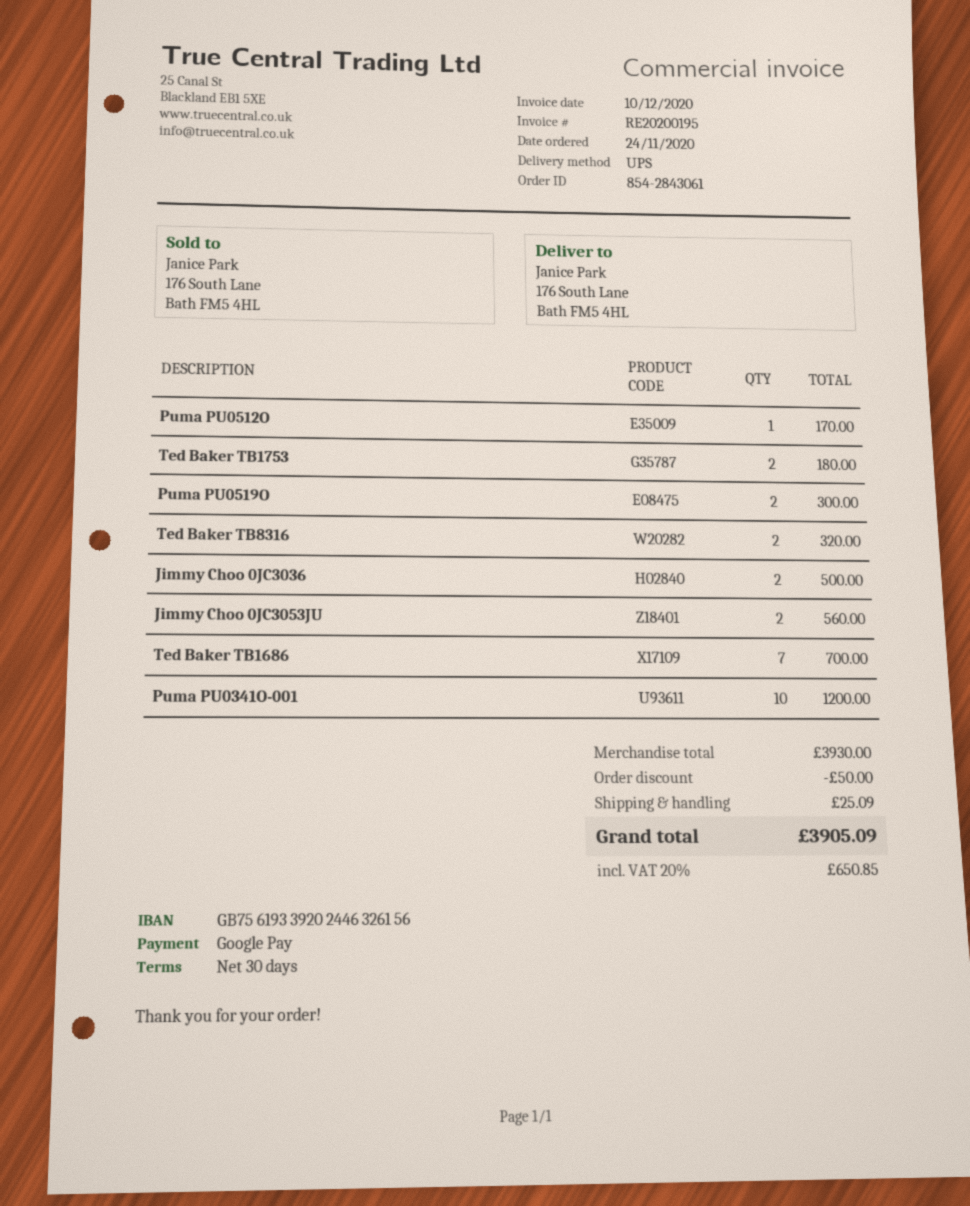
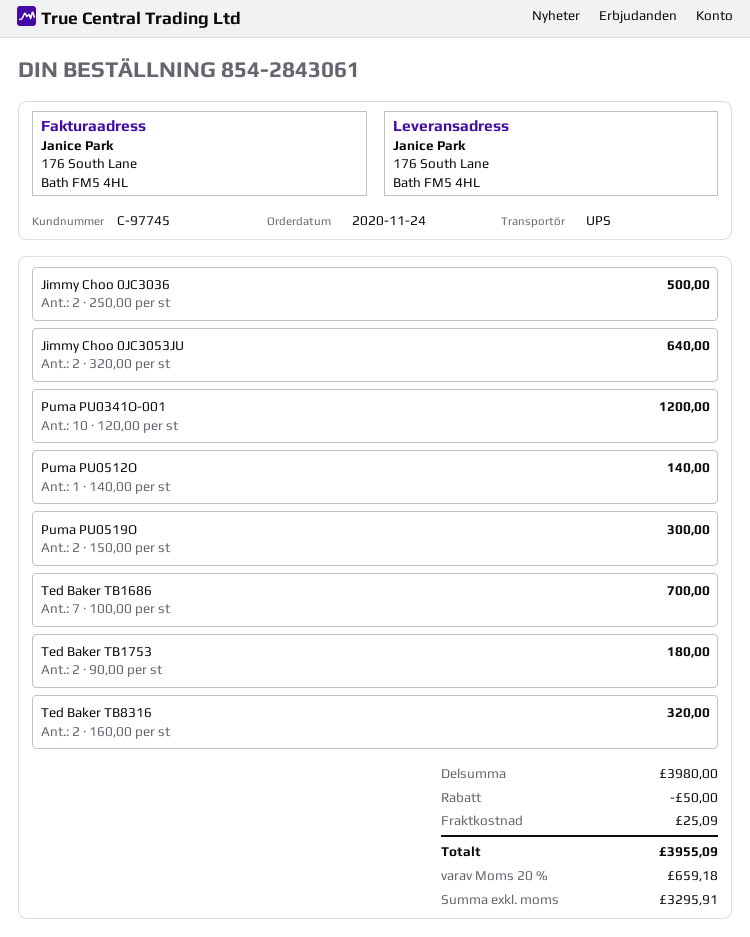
Puma PU0512O: 1 for 170.00 -> 1 for 140.00
Jimmy Choo 0JC3053JU: 2 for 560.00 -> 2 for 640.00
subtotal: 3930.00 -> 3980.00
tax: 20% = 650.85 -> 20% = 659.18
total: 3905.09 -> 3955.09

